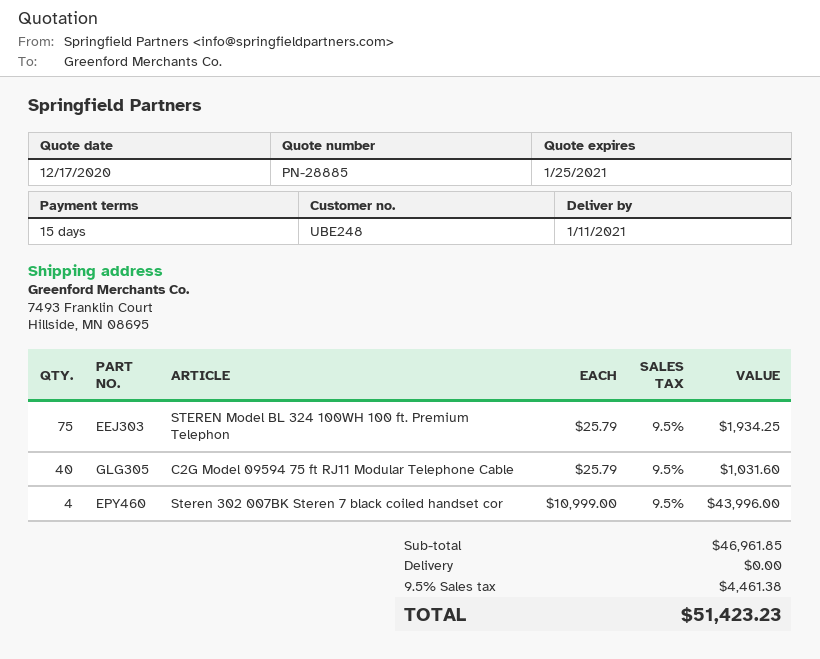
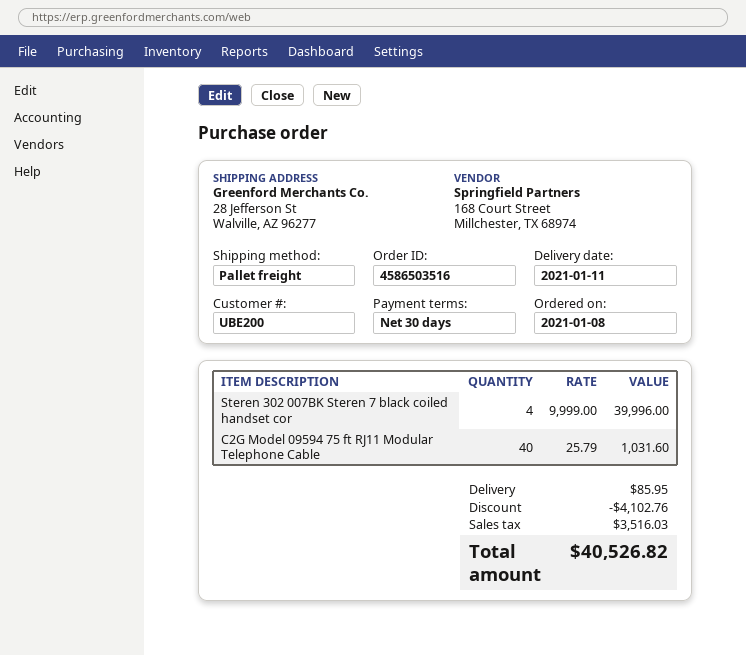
payment terms: 15 days -> 30 days
customer number: UBE248 -> UBE200
ship to: 7493 Franklin Court, Hillside, MN 08695 -> 28 Jefferson St, Walville, AZ 96277
STEREN Model BL 324 100WH 100 ft. Premium Telephon: 75 x 25.79 = 1934.25 -> none
Steren 302 007BK Steren 7 black coiled handset cor: 4 x 10999.00 = 43996.00 -> 4 x 9999.00 = 39996.00
discount: none -> 4102.76
shipping: 0.00 -> 85.95
tax: 4461.38 -> 3516.03
total: 51423.23 -> 40526.82

